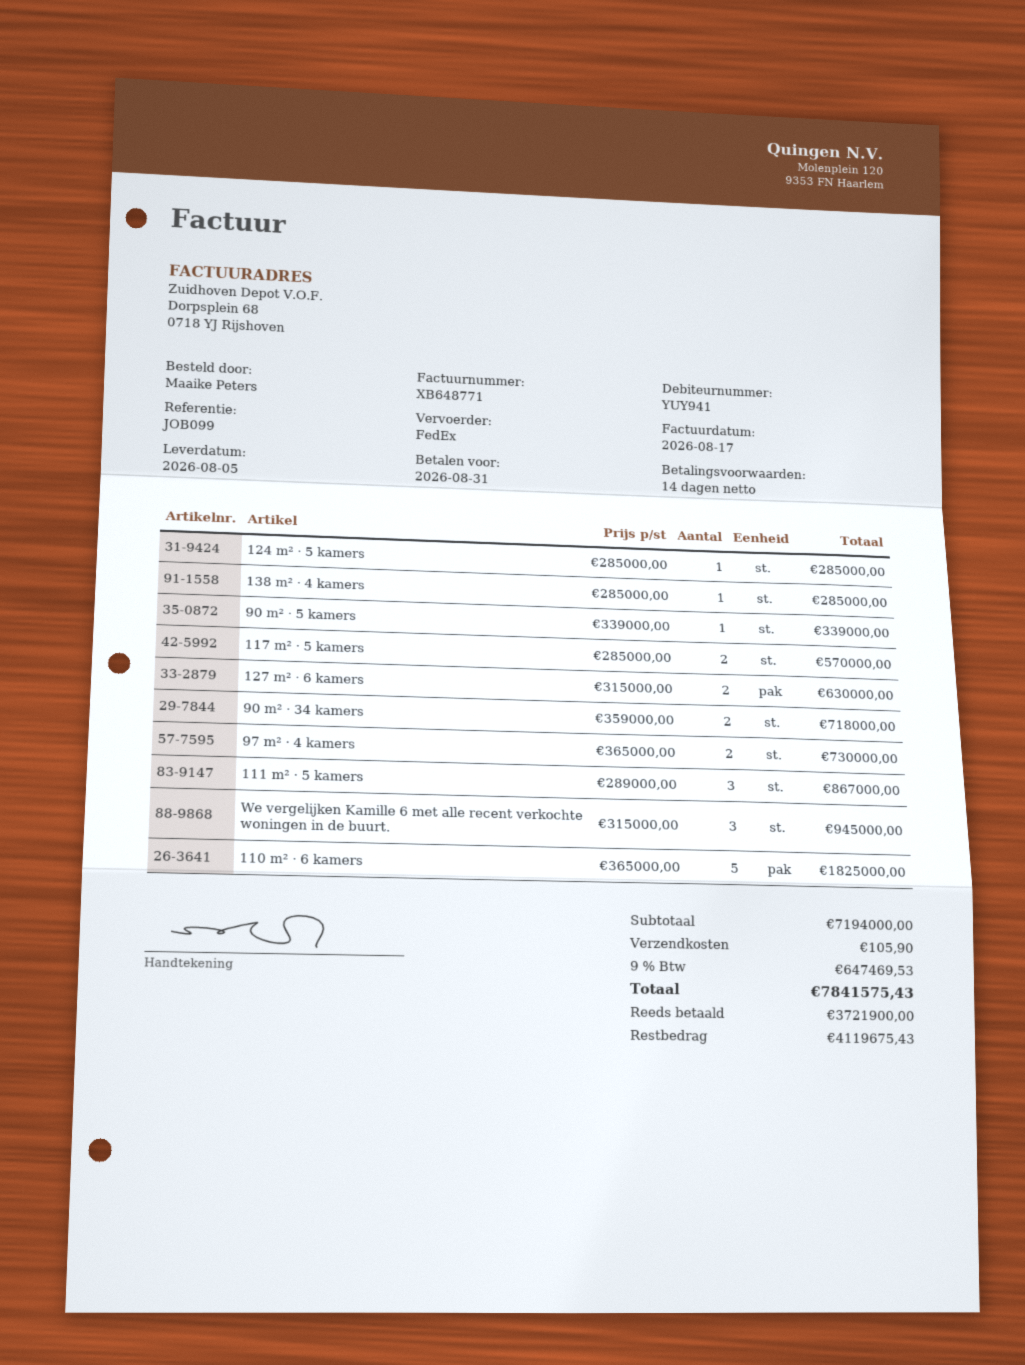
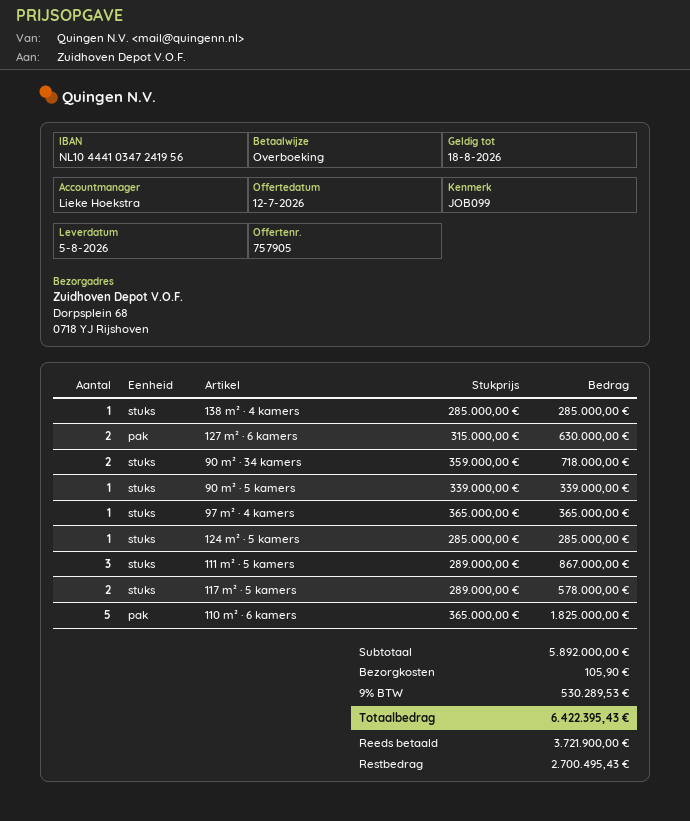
117 m² · 5 kamers: 2 x 285000.00 = 570000.00 -> 2 x 289000.00 = 578000.00
97 m² · 4 kamers: 2 x 365000.00 = 730000.00 -> 1 x 365000.00 = 365000.00
We vergelijken Kamille 6 met alle recent verkochte woningen in de buurt.: 3 x 315000.00 = 945000.00 -> none
subtotal: 7194000.00 -> 5892000.00
tax: 9% = 647469.53 -> 9% = 530289.53
total: 7841575.43 -> 6422395.43
balance: 4119675.43 -> 2700495.43

